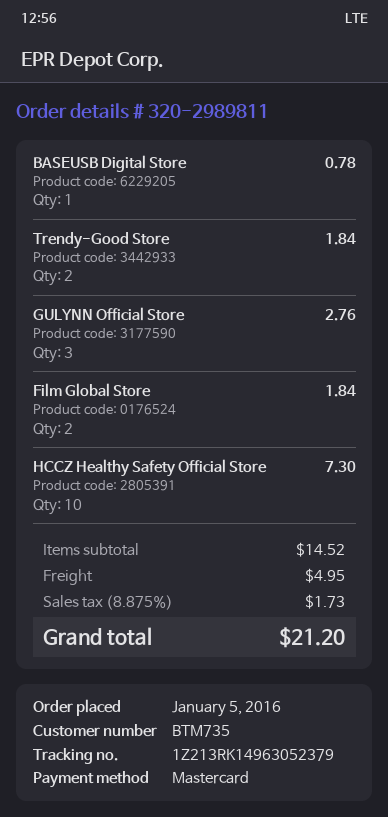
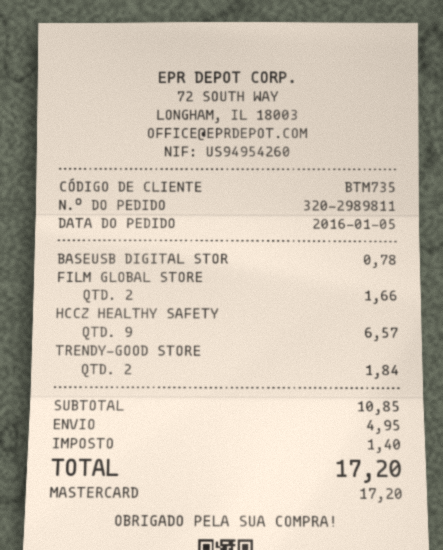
GULYNN Official Store: 3 for 2.76 -> none
Film Global Store: 2 for 1.84 -> 2 for 1.66
HCCZ Healthy Safety Official Store: 10 for 7.30 -> 9 for 6.57
subtotal: 14.52 -> 10.85
tax: 1.73 -> 1.40
total: 21.20 -> 17.20

